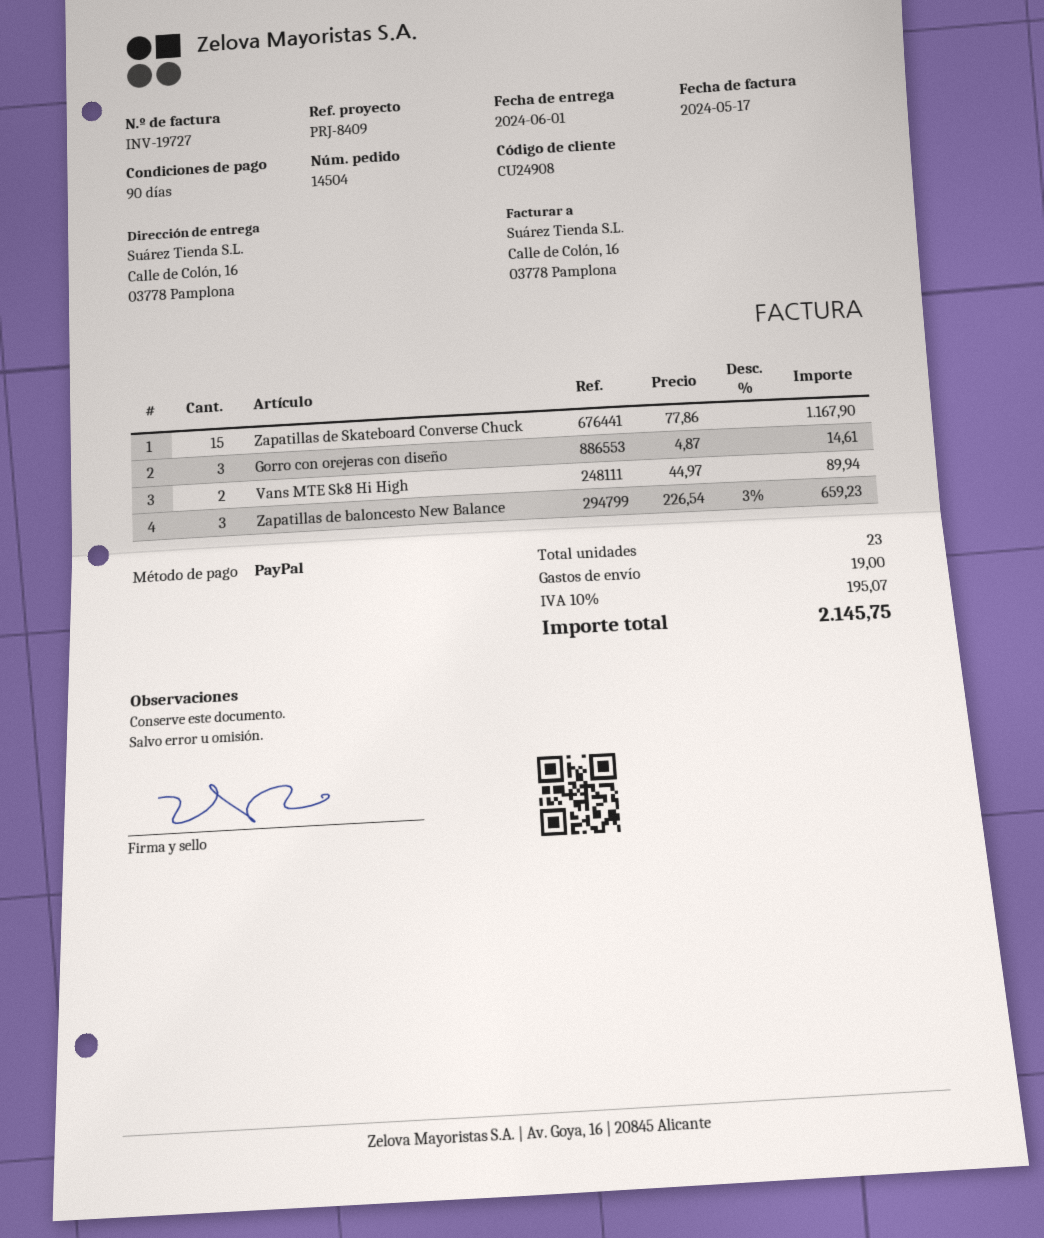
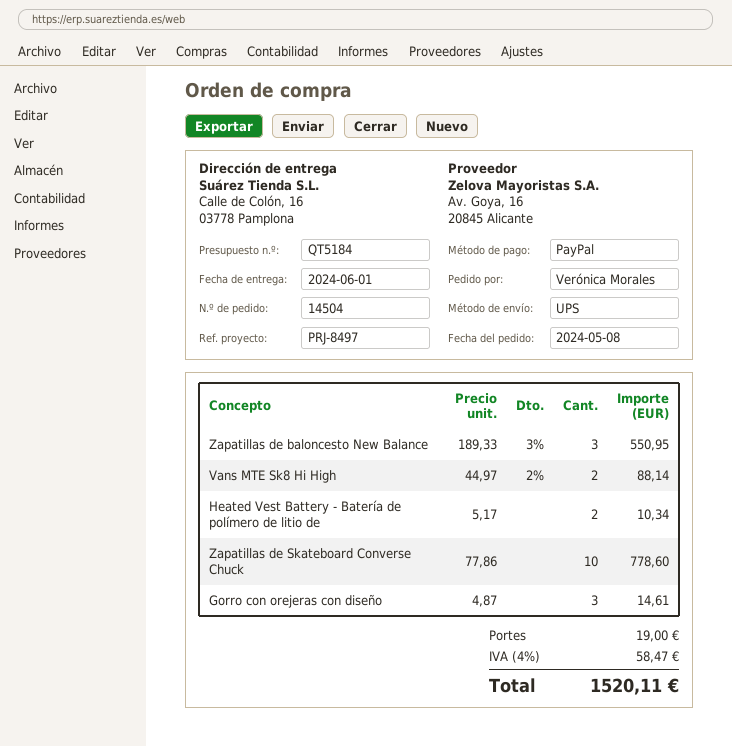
reference: PRJ-8409 -> PRJ-8497
Zapatillas de Skateboard Converse Chuck: 15 x 77.86 = 1167.90 -> 10 x 77.86 = 778.60
Vans MTE Sk8 Hi High: 2 x 44.97 = 89.94 -> 2 x 44.97 - 2% = 88.14
Zapatillas de baloncesto New Balance: 3 x 226.54 - 3% = 659.23 -> 3 x 189.33 - 3% = 550.95
Heated Vest Battery - Batería de polímero de litio de: none -> 2 x 5.17 = 10.34
tax: 10% = 195.07 -> 4% = 58.47
total: 2145.75 -> 1520.11

